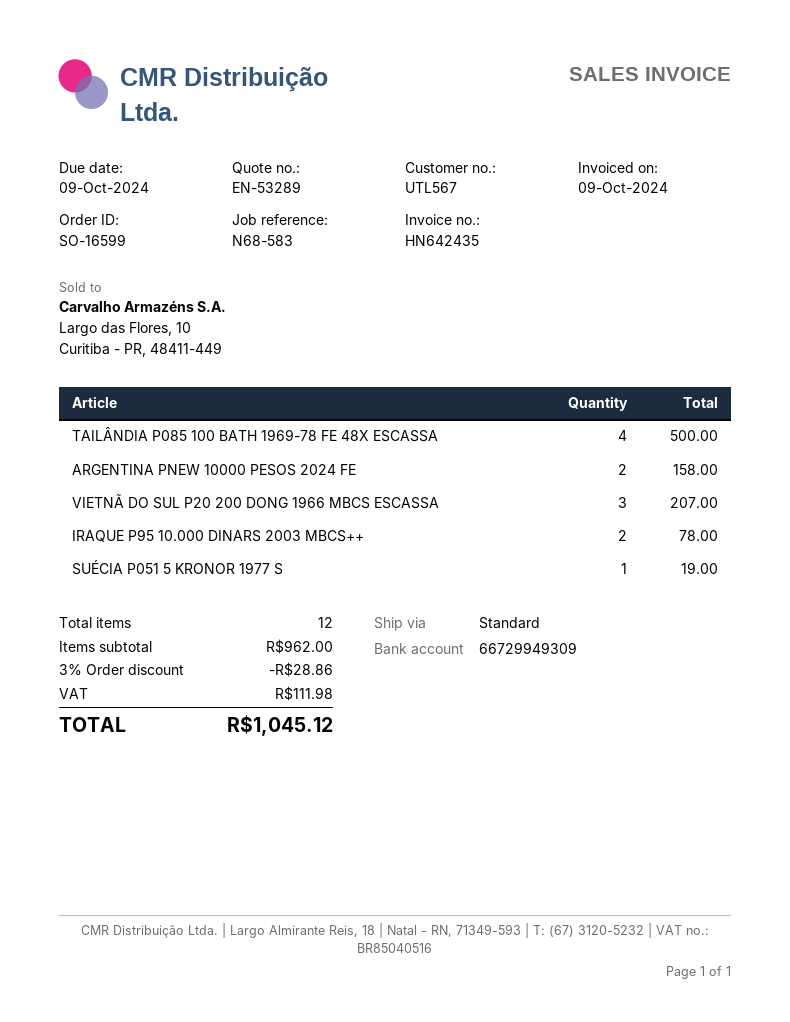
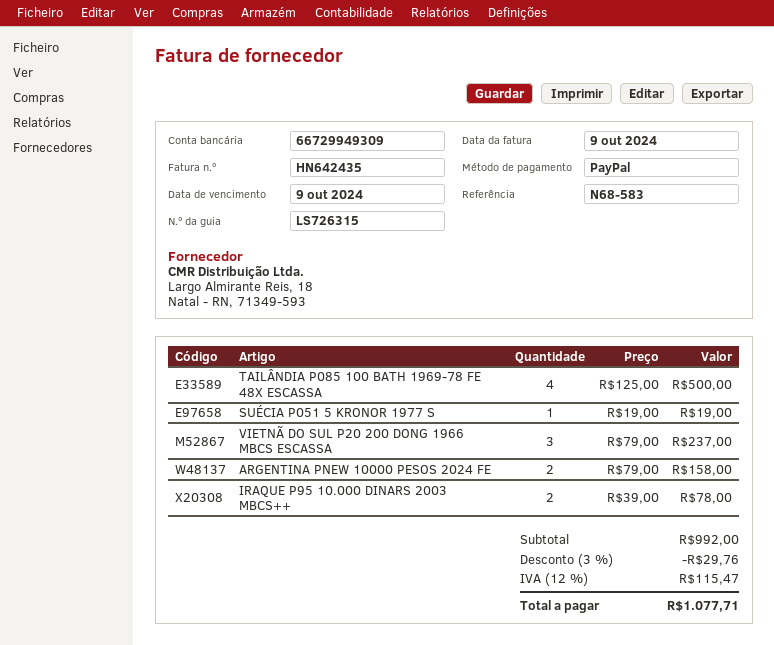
VIETNÃ DO SUL P20 200 DONG 1966 MBCS ESCASSA: 3 for 207.00 -> 3 for 237.00
subtotal: 962.00 -> 992.00
discount: 3% = 28.86 -> 3% = 29.76
tax: 111.98 -> 115.47
total: 1045.12 -> 1077.71

